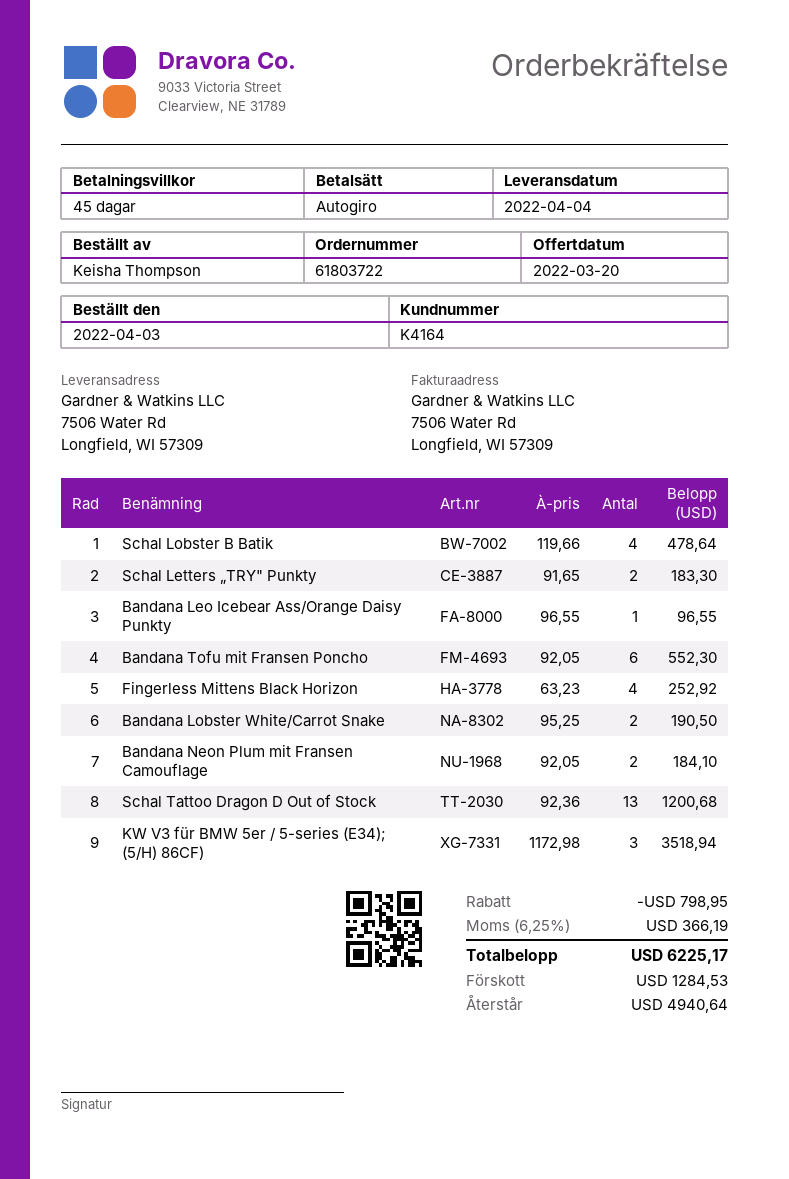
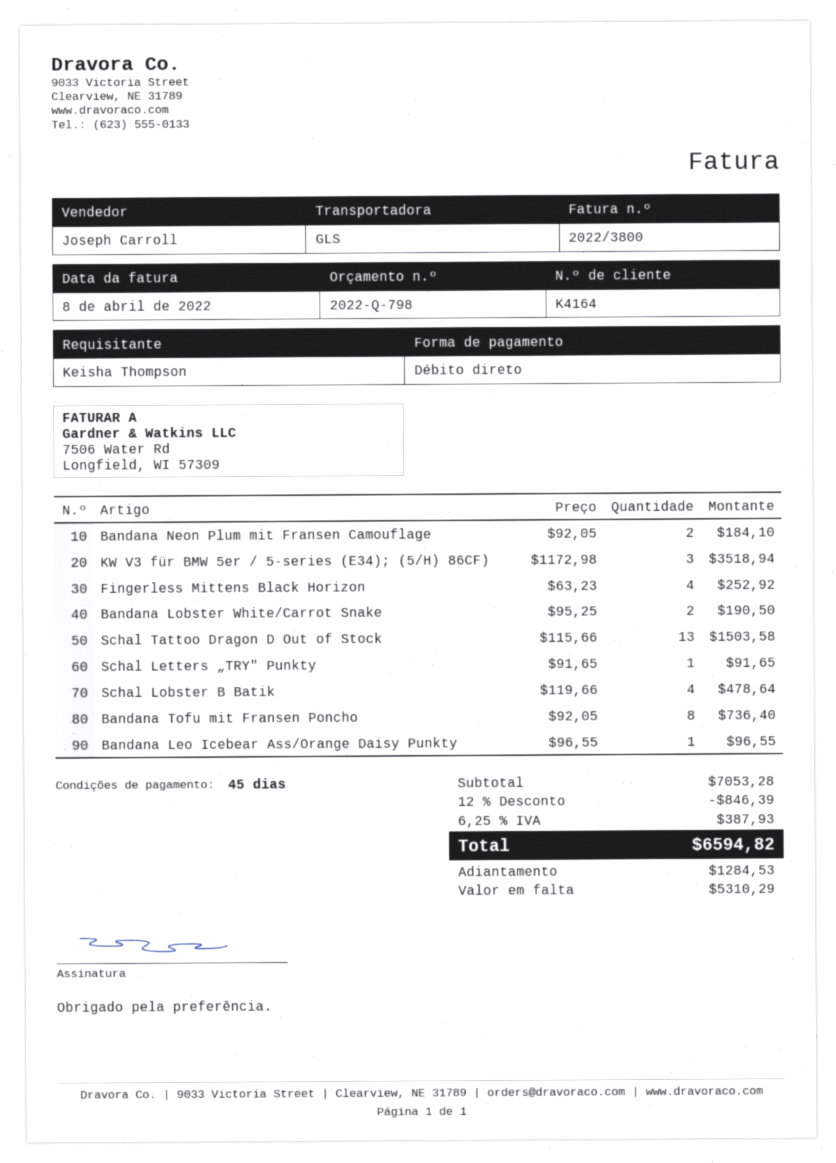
Schal Letters „TRY" Punkty: 2 x 91.65 = 183.30 -> 1 x 91.65 = 91.65
Bandana Tofu mit Fransen Poncho: 6 x 92.05 = 552.30 -> 8 x 92.05 = 736.40
Schal Tattoo Dragon D Out of Stock: 13 x 92.36 = 1200.68 -> 13 x 115.66 = 1503.58
discount: 798.95 -> 846.39
tax: 6.25% = 366.19 -> 6.25% = 387.93
total: 6225.17 -> 6594.82
balance: 4940.64 -> 5310.29

